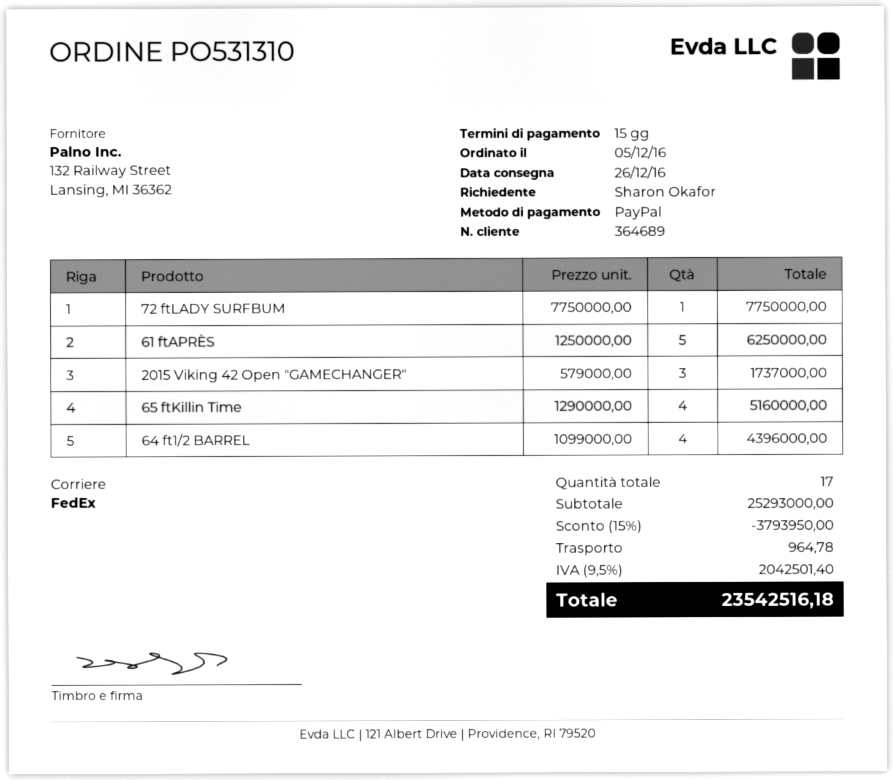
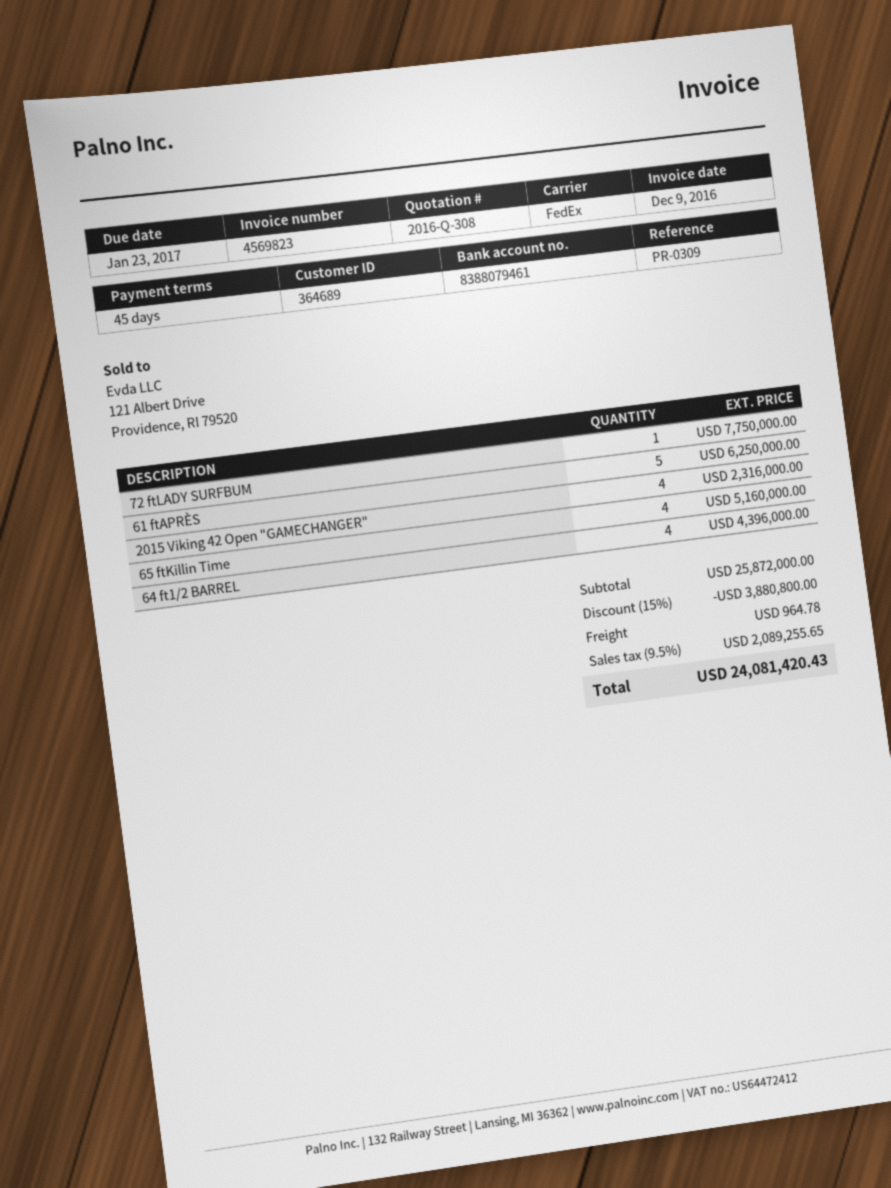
payment terms: 15 days -> 45 days
2015 Viking 42 Open "GAMECHANGER": 3 for 1737000.00 -> 4 for 2316000.00
subtotal: 25293000.00 -> 25872000.00
discount: 15% = 3793950.00 -> 15% = 3880800.00
tax: 9.5% = 2042501.40 -> 9.5% = 2089255.65
total: 23542516.18 -> 24081420.43

